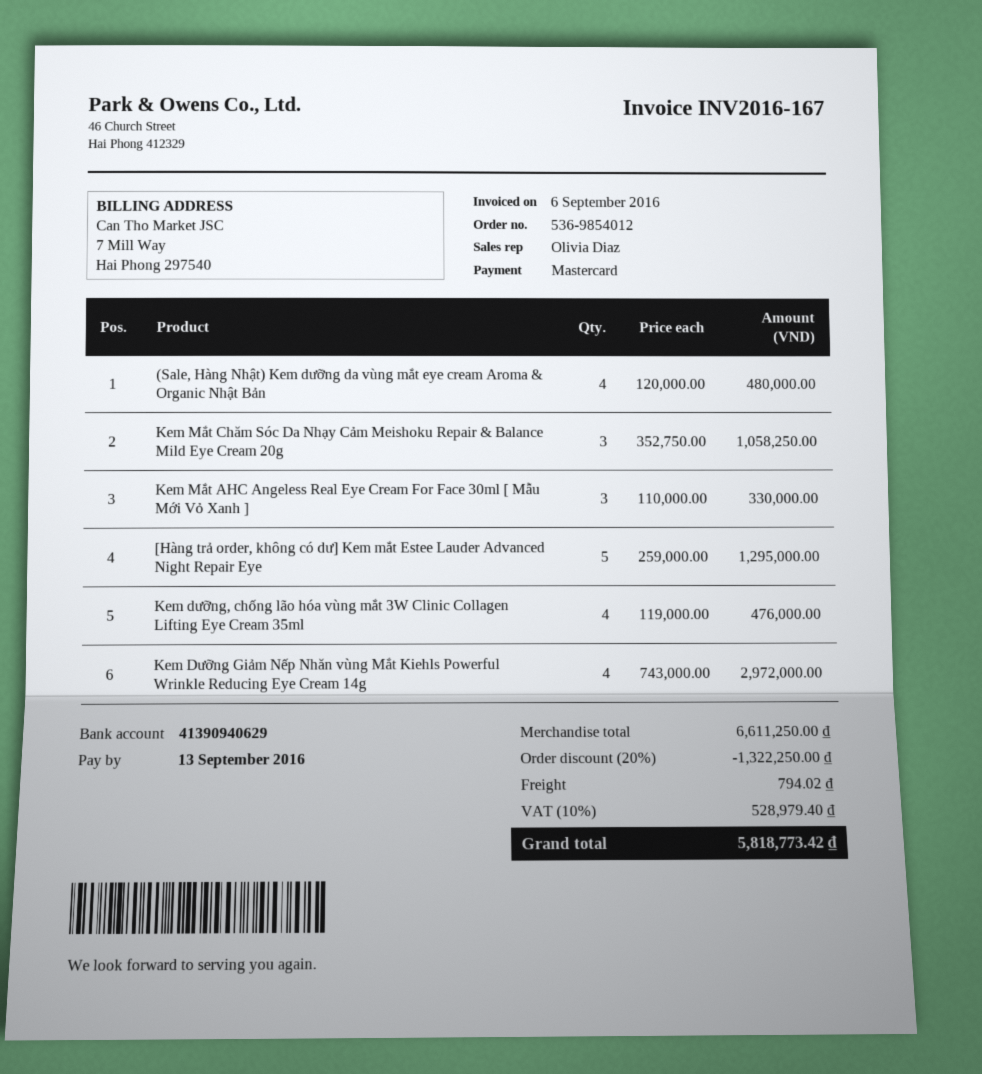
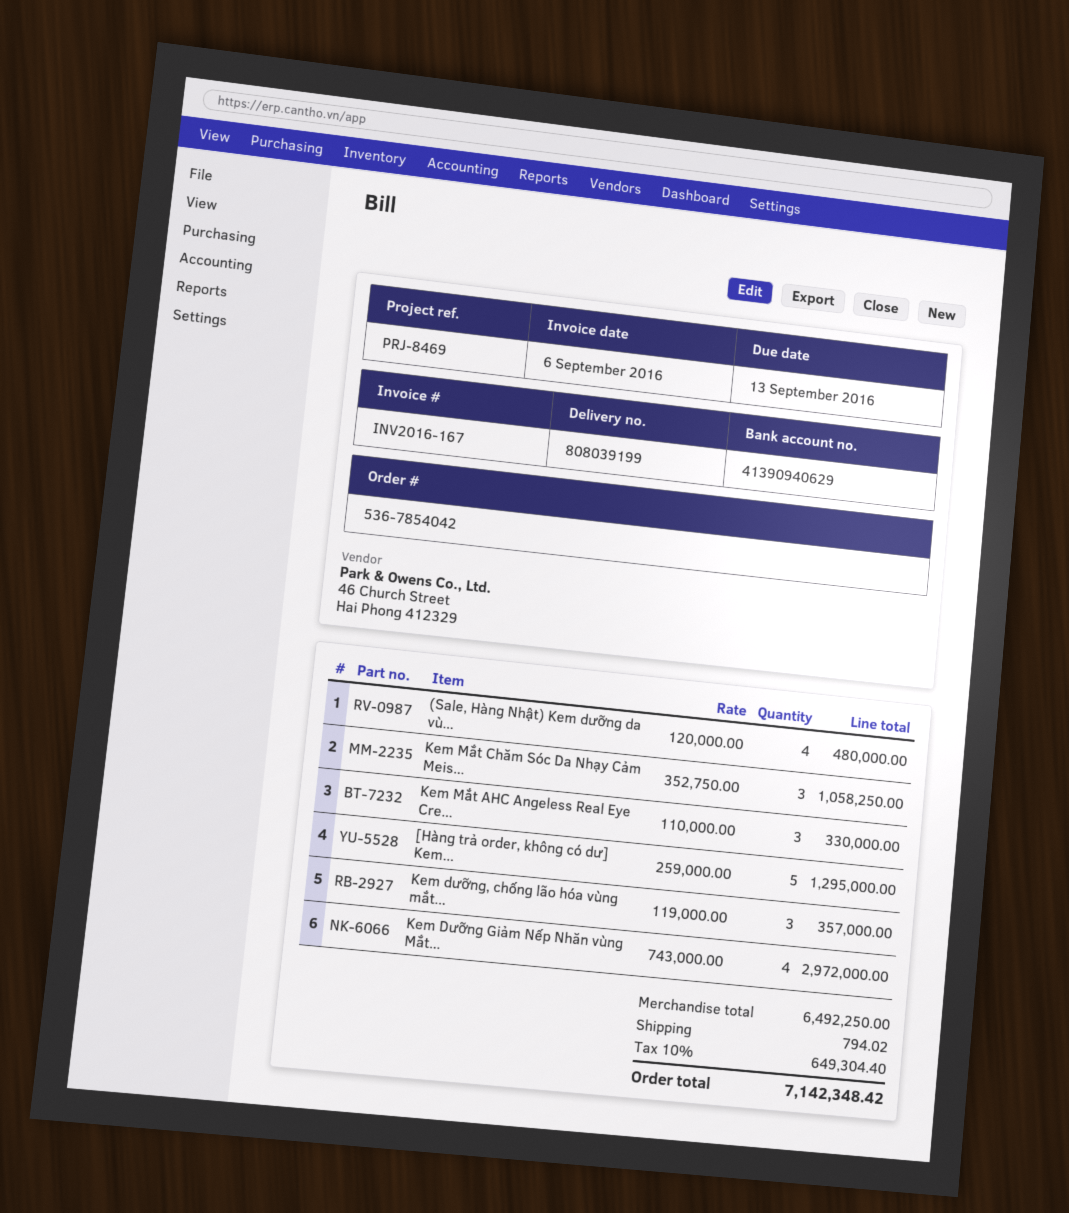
order number: 536-9854012 -> 536-7854042
Kem dưỡng, chống lão hóa vùng mắt 3W Clinic Collagen Lifting Eye Cream 35ml: 4 x 119000.00 = 476000.00 -> 3 x 119000.00 = 357000.00
subtotal: 6611250.00 -> 6492250.00
discount: 20% = 1322250.00 -> none
tax: 10% = 528979.40 -> 10% = 649304.40
total: 5818773.42 -> 7142348.42

